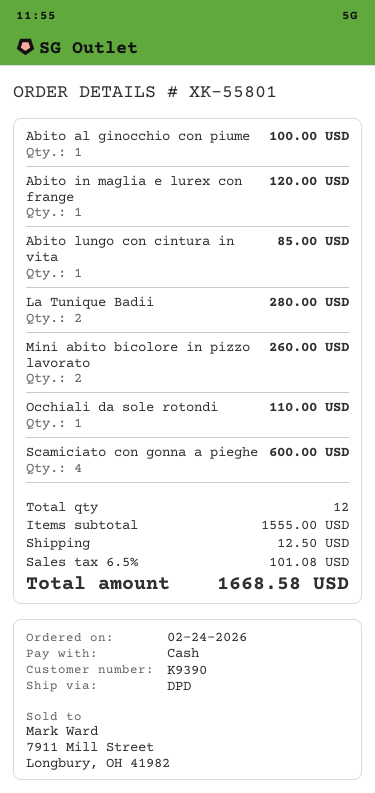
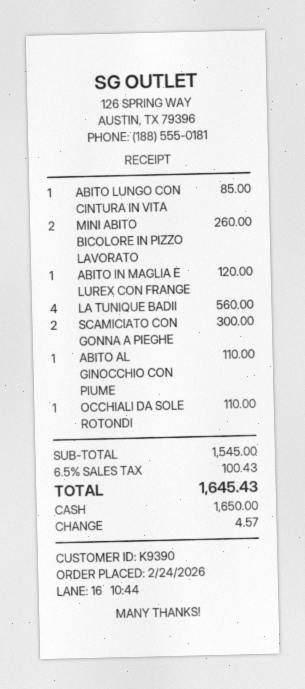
Abito al ginocchio con piume: 1 for 100.00 -> 1 for 110.00
La Tunique Badii: 2 for 280.00 -> 4 for 560.00
Scamiciato con gonna a pieghe: 4 for 600.00 -> 2 for 300.00
subtotal: 1555.00 -> 1545.00
shipping: 12.50 -> none
tax: 6.5% = 101.08 -> 6.5% = 100.43
total: 1668.58 -> 1645.43

